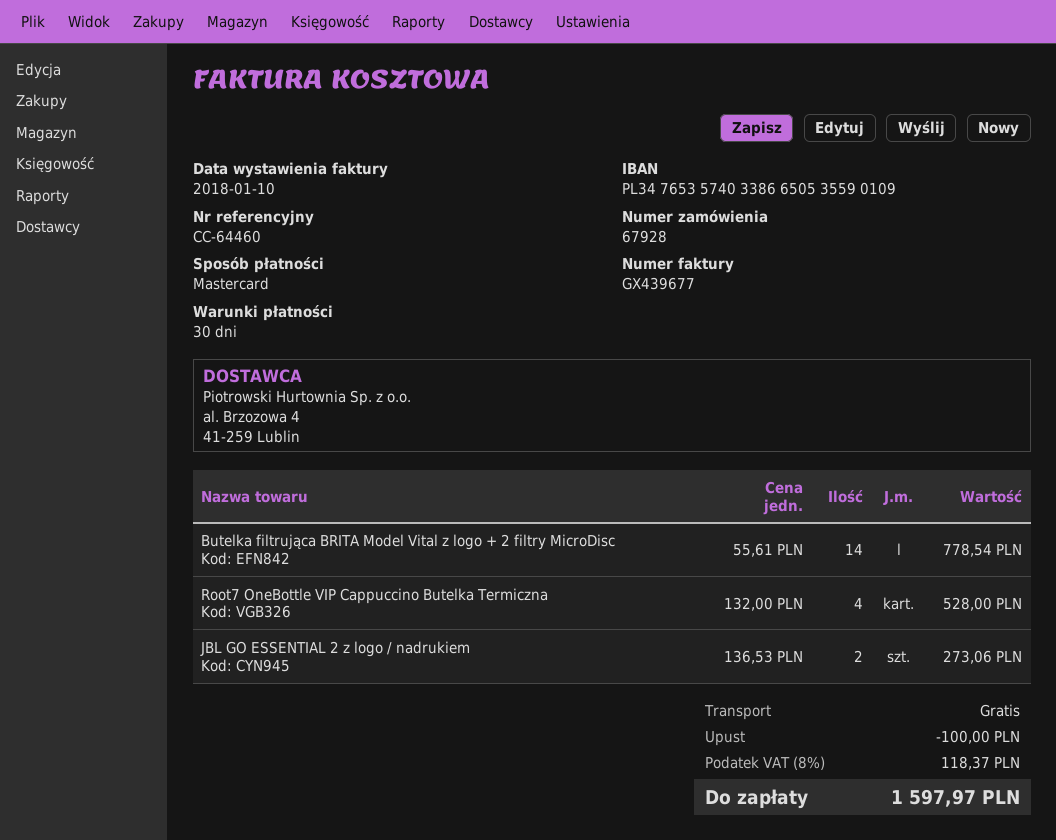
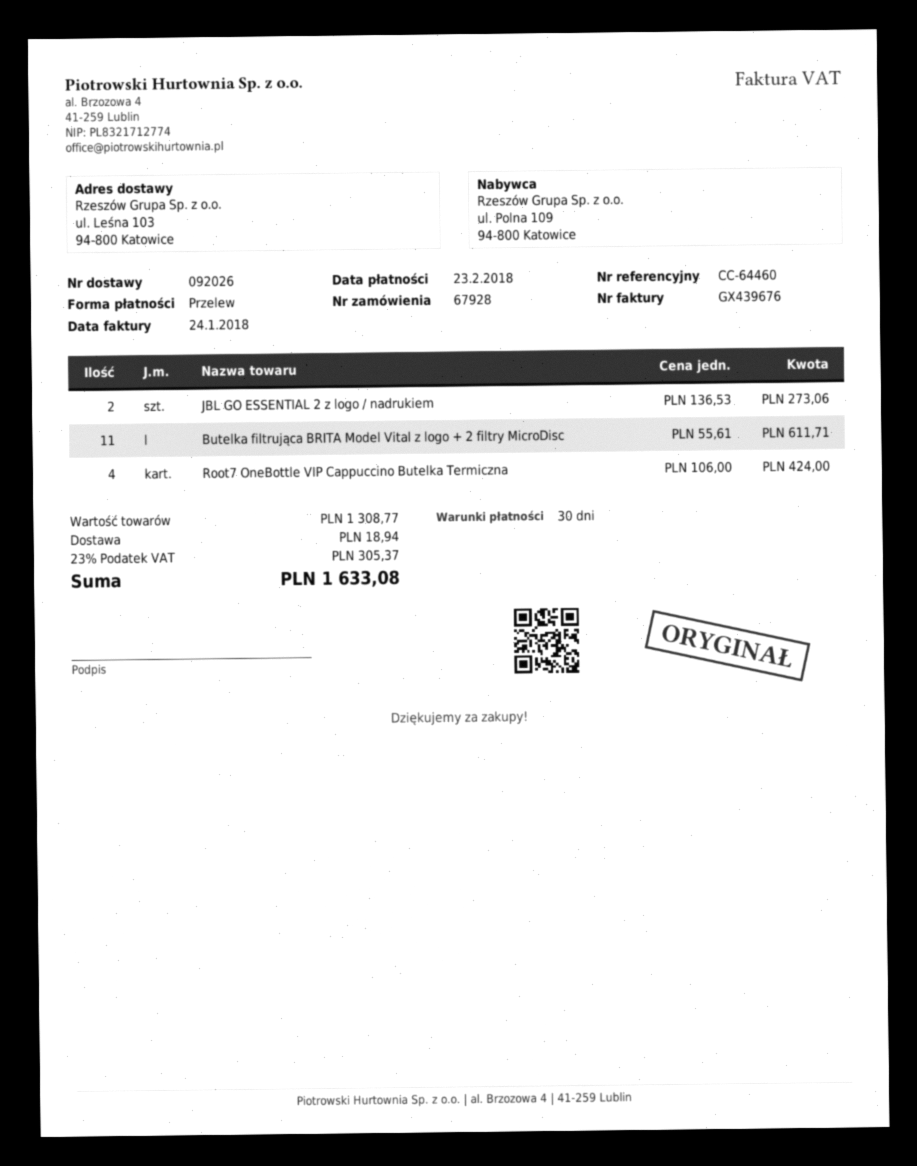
invoice number: GX439677 -> GX439676
invoice date: 2018-01-10 -> 2018-01-24
payment method: Mastercard -> bank transfer
Butelka filtrująca BRITA Model Vital z logo + 2 filtry MicroDisc: 14 x 55.61 = 778.54 -> 11 x 55.61 = 611.71
Root7 OneBottle VIP Cappuccino Butelka Termiczna: 4 x 132.00 = 528.00 -> 4 x 106.00 = 424.00
discount: 100.00 -> none
shipping: 0.00 -> 18.94
tax: 8% = 118.37 -> 23% = 305.37
total: 1597.97 -> 1633.08

